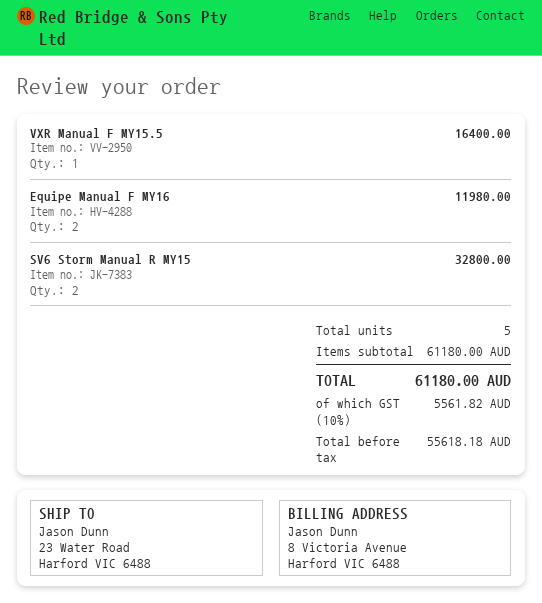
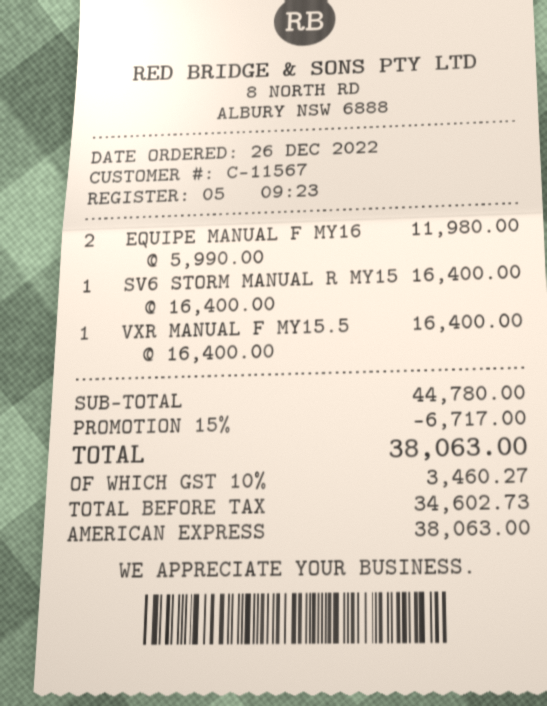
SV6 Storm Manual R MY15: 2 for 32800.00 -> 1 for 16400.00
subtotal: 61180.00 -> 44780.00
discount: none -> 15% = 6717.00
net: 55618.18 -> 34602.73
tax: 10% = 5561.82 -> 10% = 3460.27
total: 61180.00 -> 38063.00

